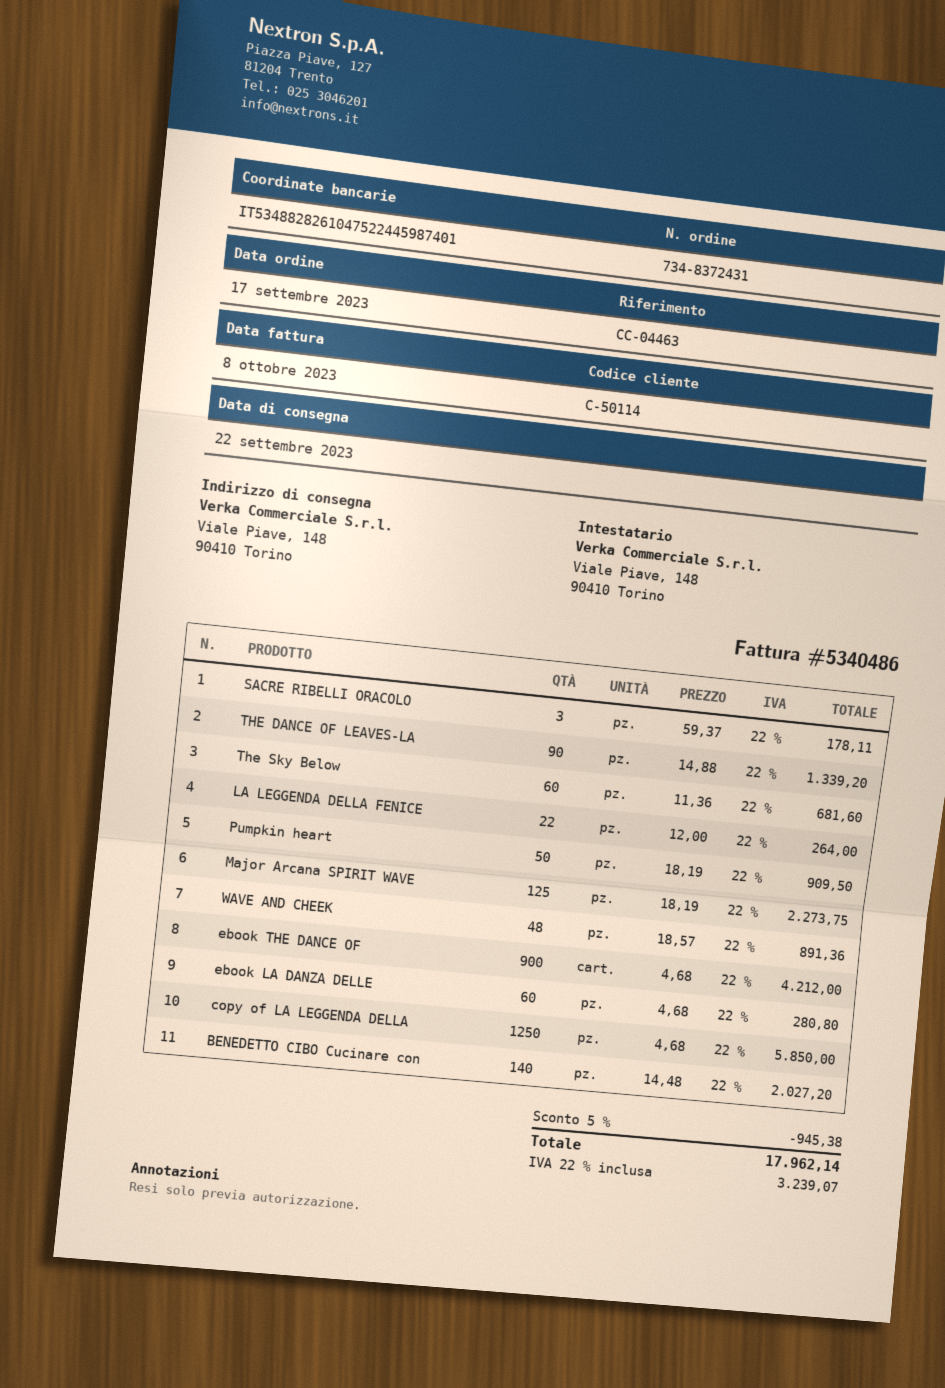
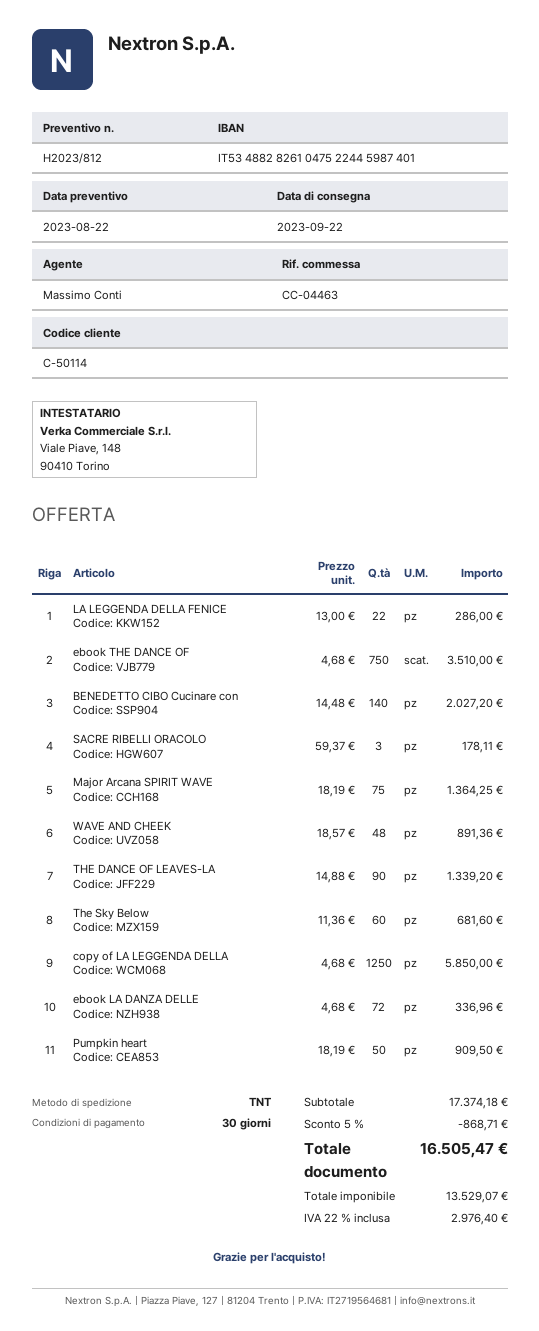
LA LEGGENDA DELLA FENICE: 22 x 12.00 = 264.00 -> 22 x 13.00 = 286.00
Major Arcana SPIRIT WAVE: 125 x 18.19 = 2273.75 -> 75 x 18.19 = 1364.25
ebook THE DANCE OF: 900 x 4.68 = 4212.00 -> 750 x 4.68 = 3510.00
ebook LA DANZA DELLE: 60 x 4.68 = 280.80 -> 72 x 4.68 = 336.96
discount: 5% = 945.38 -> 5% = 868.71
tax: 22% = 3239.07 -> 22% = 2976.40
total: 17962.14 -> 16505.47

